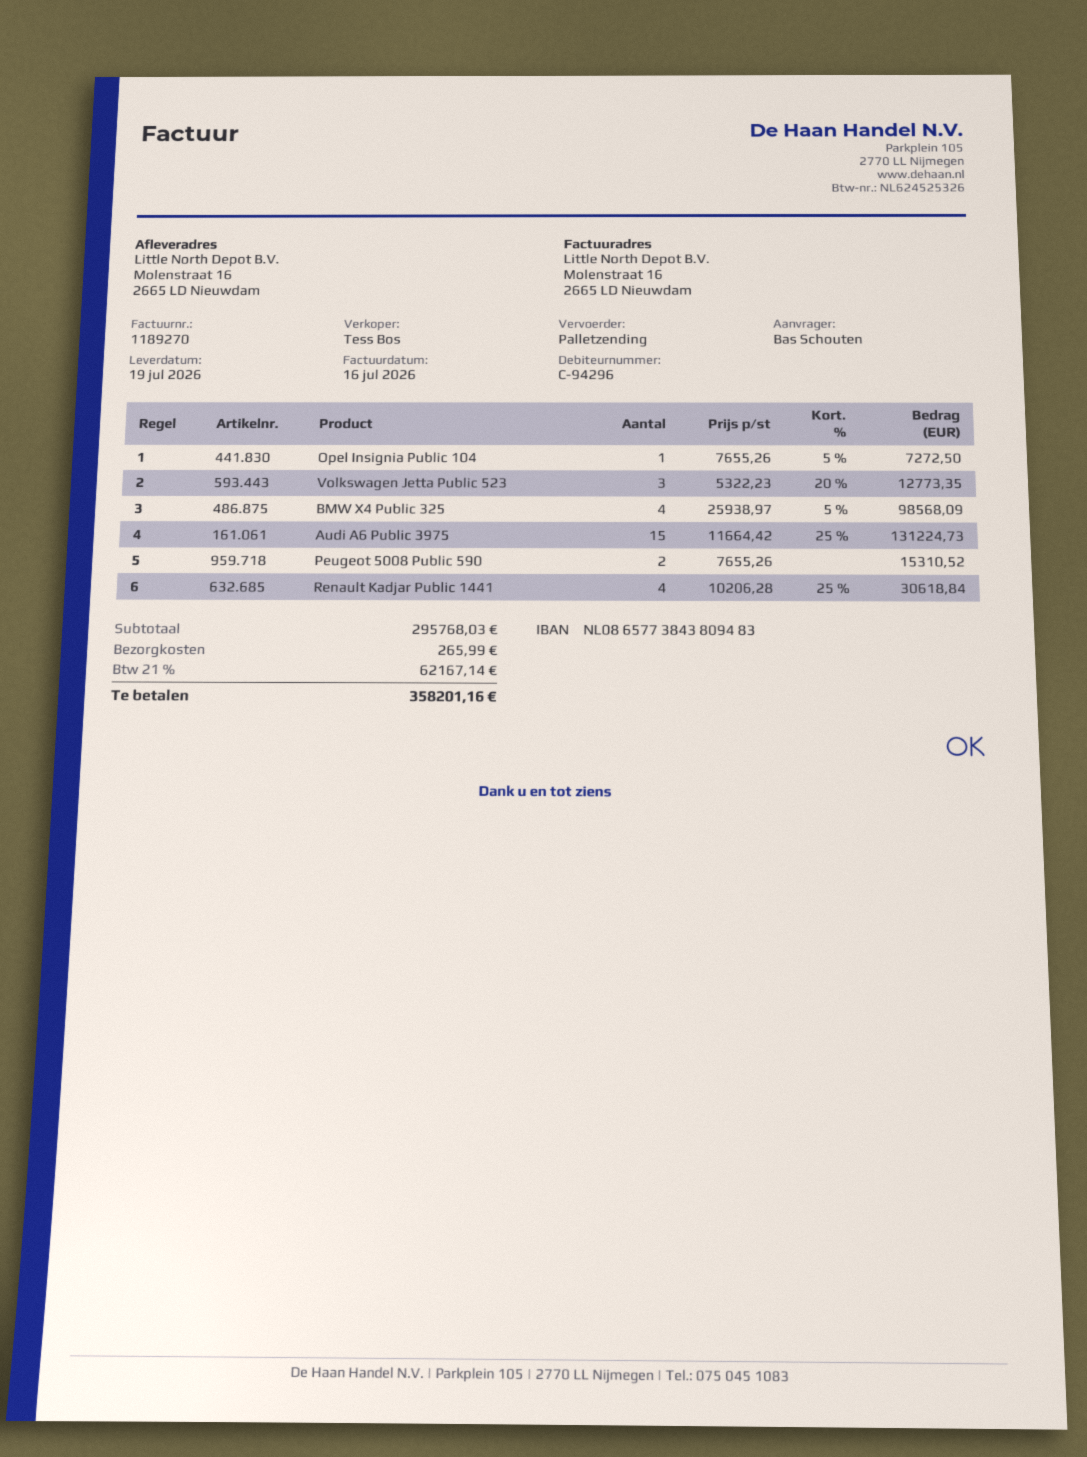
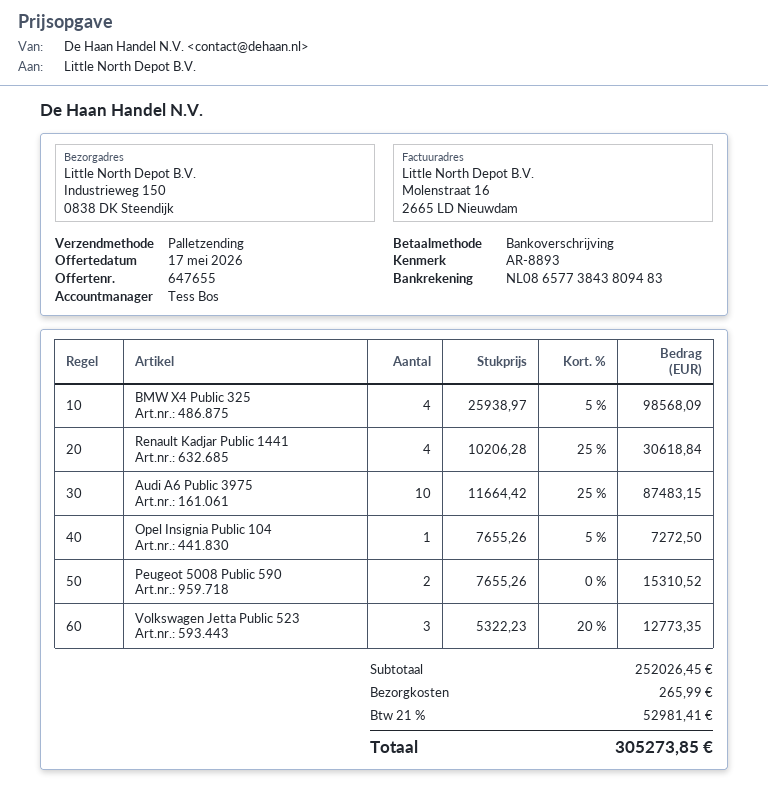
ship to: Molenstraat 16, 2665 LD Nieuwdam -> Industrieweg 150, 0838 DK Steendijk
Audi A6 Public 3975: 15 x 11664.42 - 25% = 131224.73 -> 10 x 11664.42 - 25% = 87483.15
subtotal: 295768.03 -> 252026.45
tax: 21% = 62167.14 -> 21% = 52981.41
total: 358201.16 -> 305273.85

